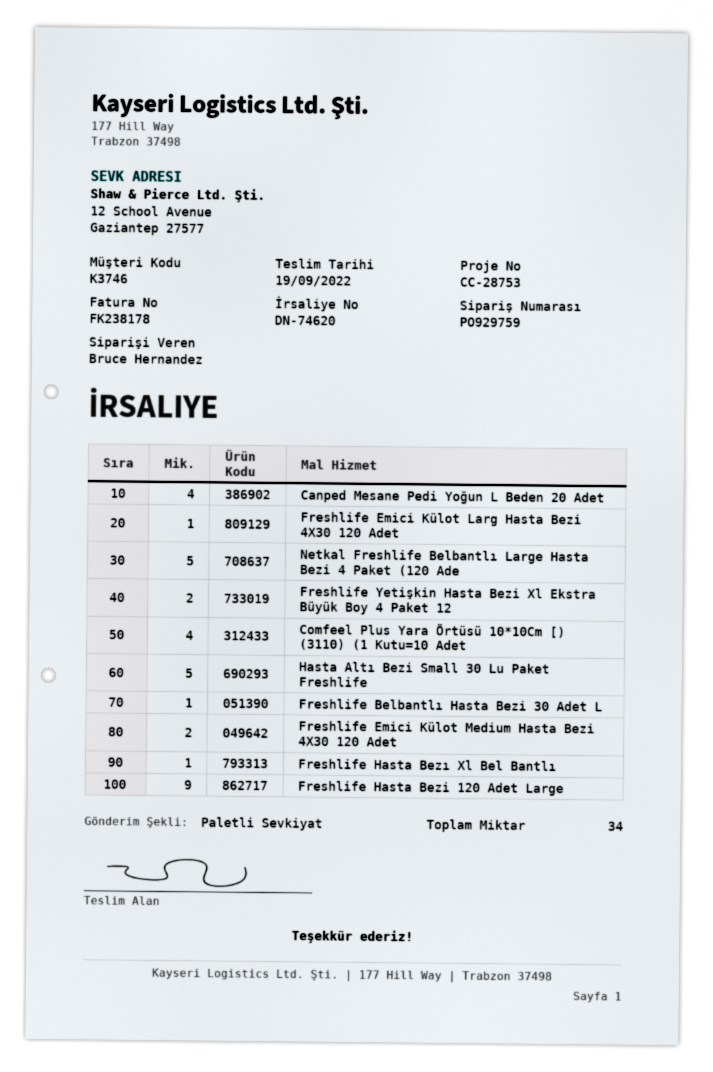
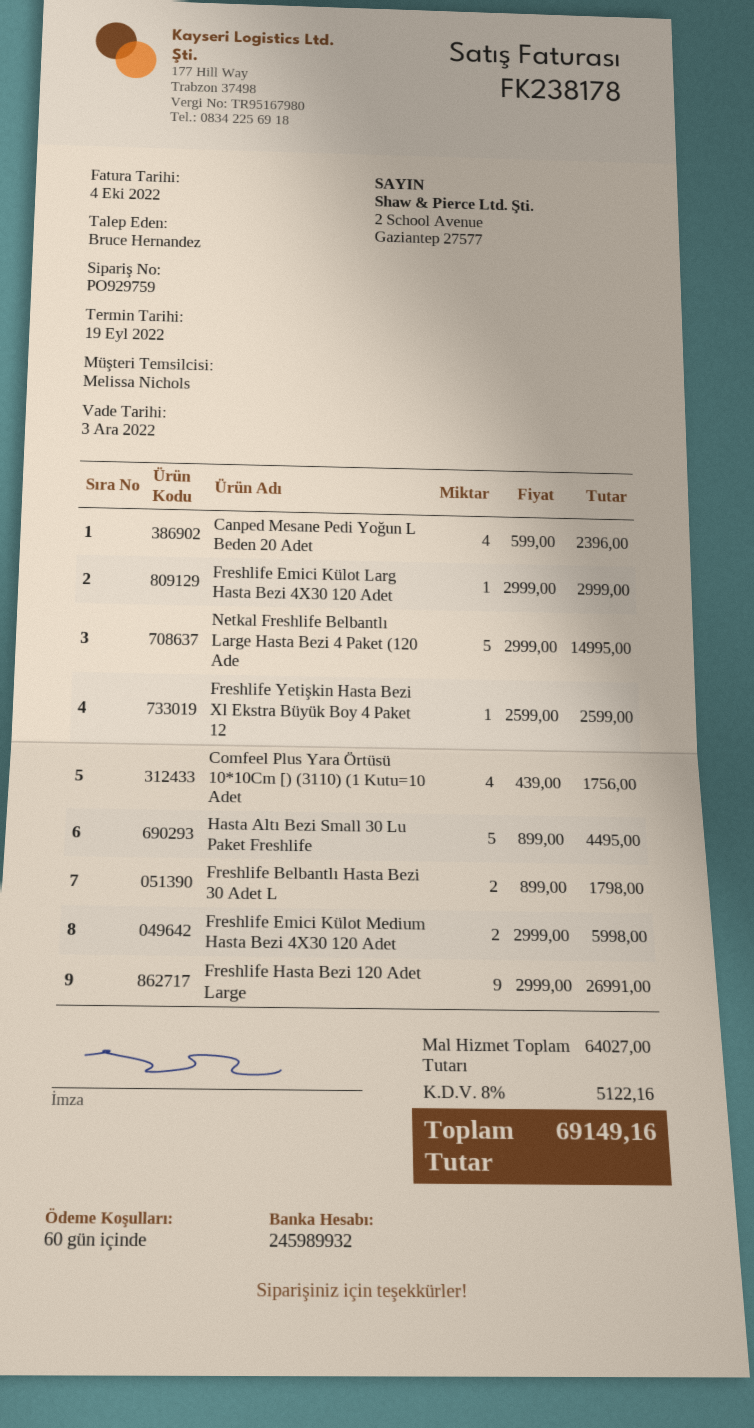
Freshlife Yetişkin Hasta Bezi Xl Ekstra Büyük Boy 4 Paket 12: 2 -> 1
Freshlife Belbantlı Hasta Bezi 30 Adet L: 1 -> 2
Freshlife Hasta Bezı Xl Bel Bantlı: 1 -> none

